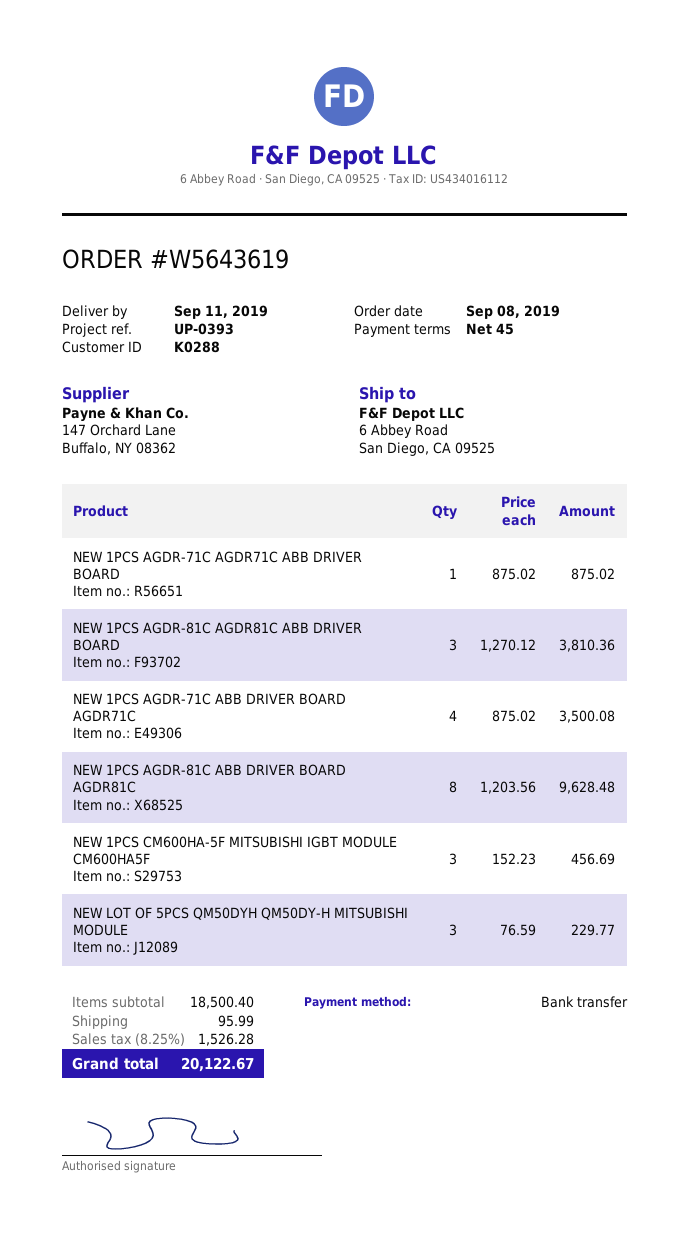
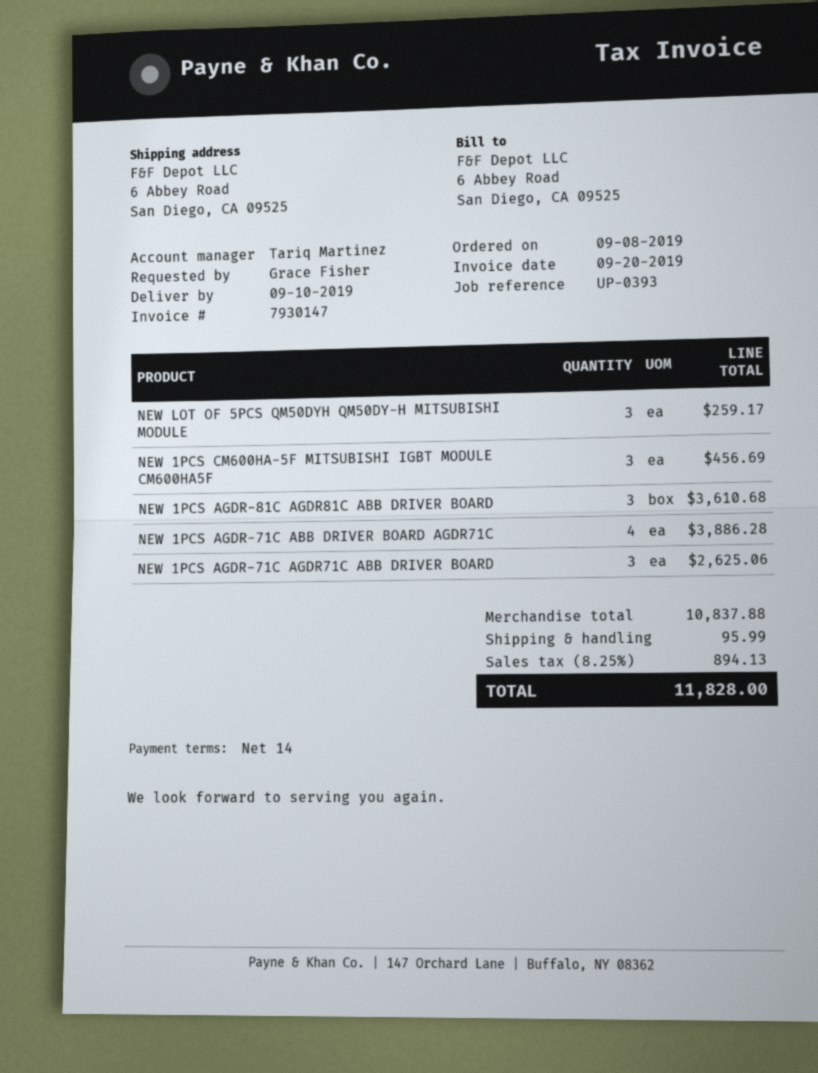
delivery date: 2019-09-11 -> 2019-09-10
payment terms: 45 days -> 14 days
NEW 1PCS AGDR-71C AGDR71C ABB DRIVER BOARD: 1 for 875.02 -> 3 for 2625.06
NEW 1PCS AGDR-81C AGDR81C ABB DRIVER BOARD: 3 for 3810.36 -> 3 for 3610.68
NEW 1PCS AGDR-71C ABB DRIVER BOARD AGDR71C: 4 for 3500.08 -> 4 for 3886.28
NEW 1PCS AGDR-81C ABB DRIVER BOARD AGDR81C: 8 for 9628.48 -> none
NEW LOT OF 5PCS QM50DYH QM50DY-H MITSUBISHI MODULE: 3 for 229.77 -> 3 for 259.17
subtotal: 18500.40 -> 10837.88
tax: 8.25% = 1526.28 -> 8.25% = 894.13
total: 20122.67 -> 11828.00

